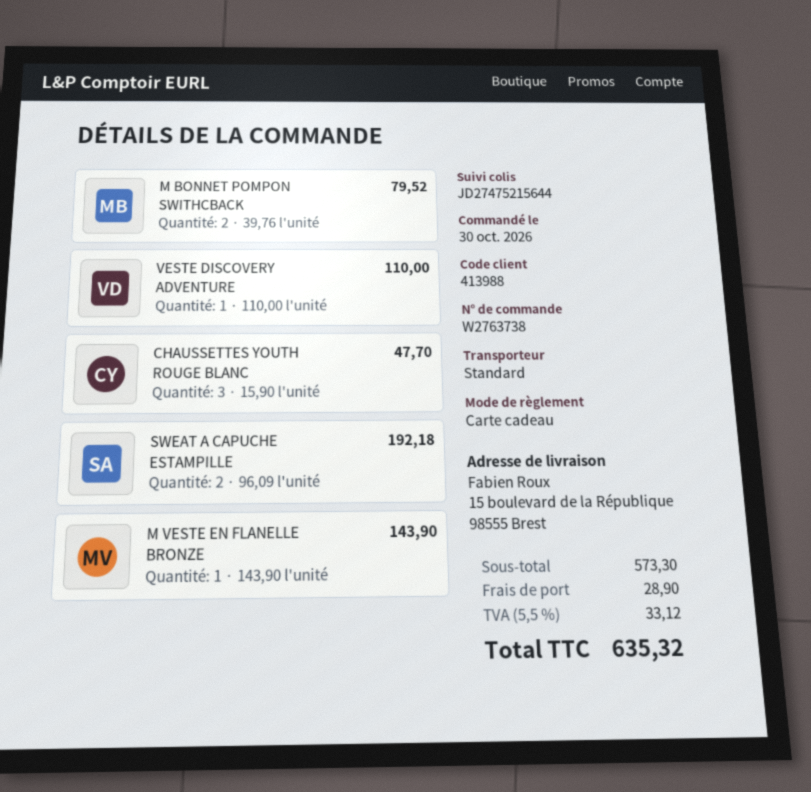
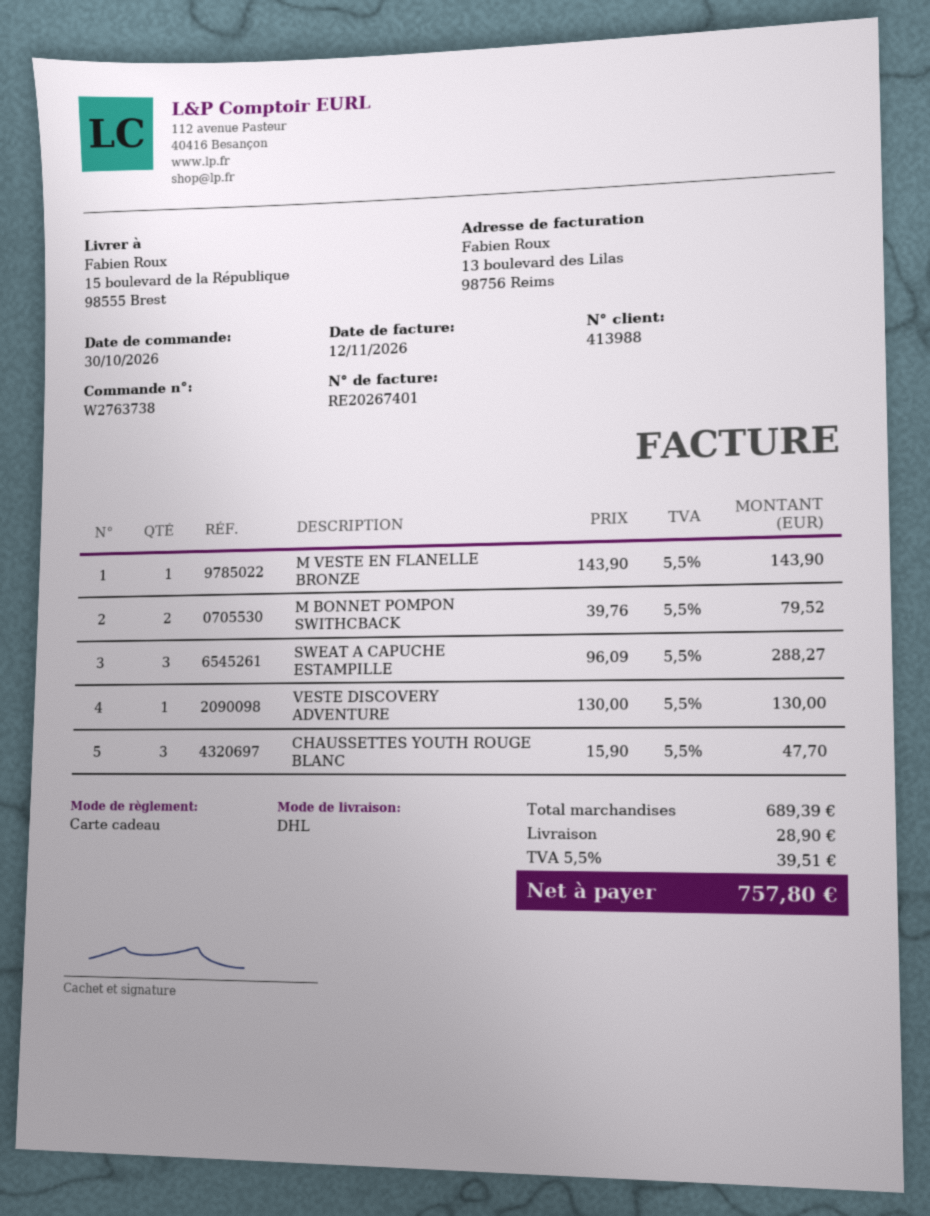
shipping method: standard -> DHL
VESTE DISCOVERY ADVENTURE: 1 x 110.00 = 110.00 -> 1 x 130.00 = 130.00
SWEAT A CAPUCHE ESTAMPILLE: 2 x 96.09 = 192.18 -> 3 x 96.09 = 288.27
subtotal: 573.30 -> 689.39
tax: 5.5% = 33.12 -> 5.5% = 39.51
total: 635.32 -> 757.80

